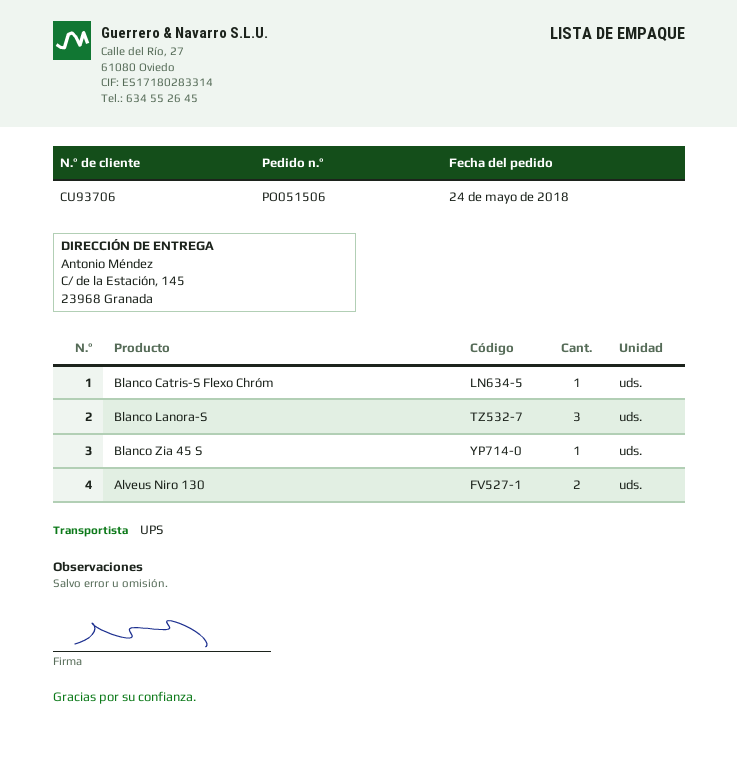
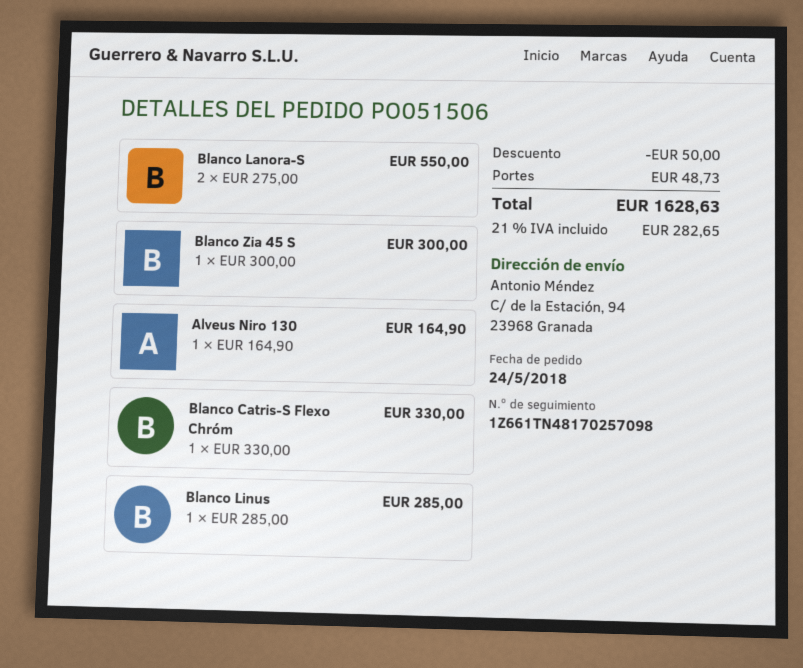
ship to: C/ de la Estación, 145, 23968 Granada -> C/ de la Estación, 94, 23968 Granada
Blanco Lanora-S: 3 -> 2
Alveus Niro 130: 2 -> 1
Blanco Linus: none -> 1

